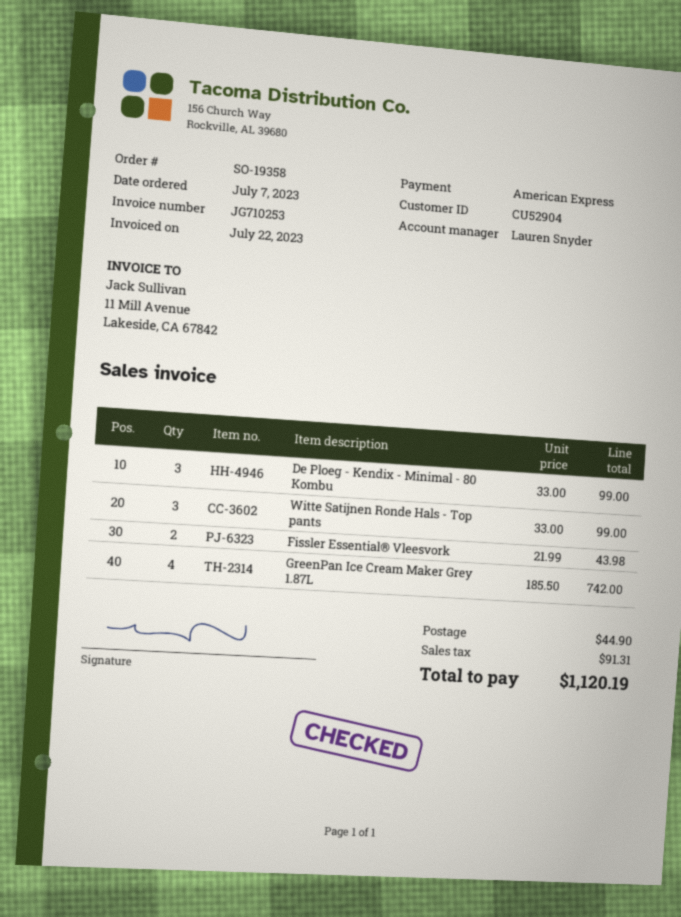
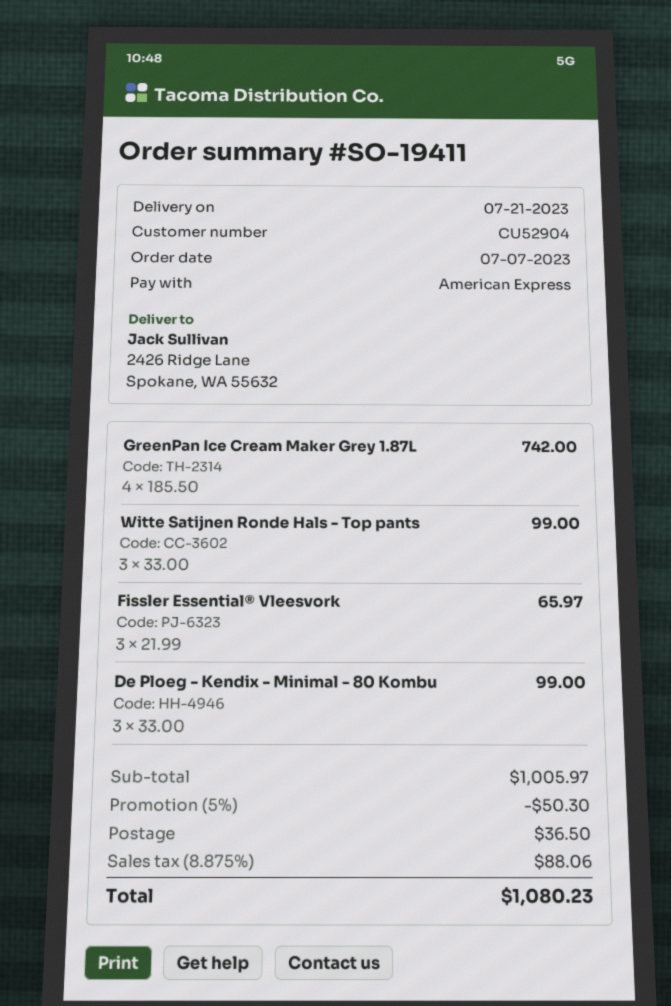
order number: SO-19358 -> SO-19411
Fissler Essential® Vleesvork: 2 x 21.99 = 43.98 -> 3 x 21.99 = 65.97
discount: none -> 5% = 50.30
shipping: 44.90 -> 36.50
tax: 91.31 -> 88.06
total: 1120.19 -> 1080.23

